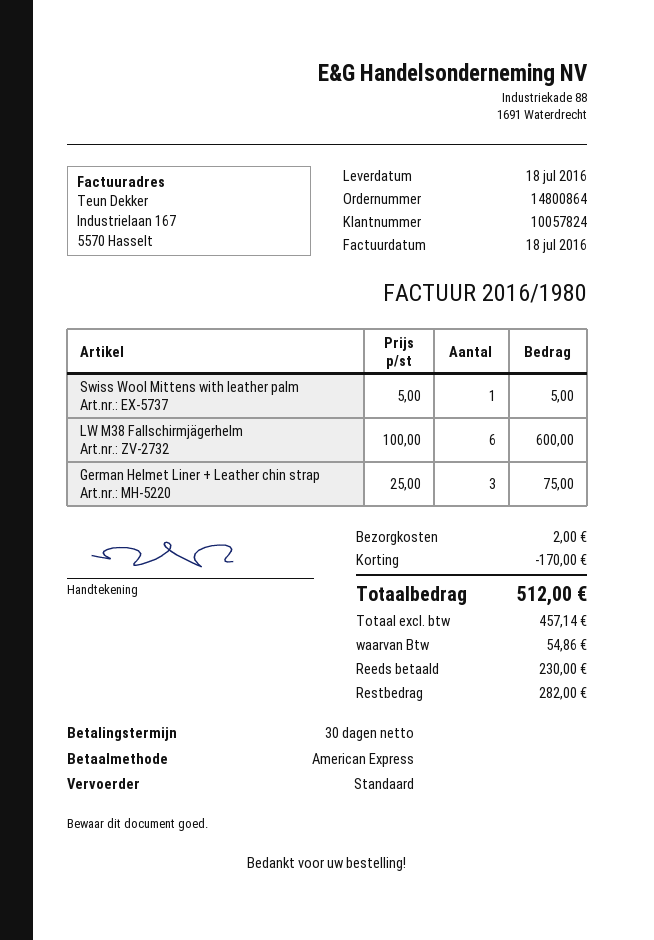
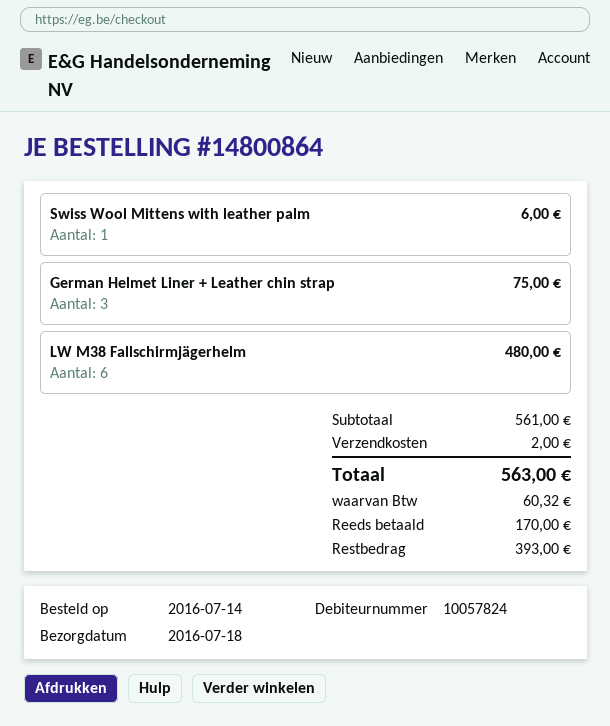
Swiss Wool Mittens with leather palm: 1 for 5.00 -> 1 for 6.00
LW M38 Fallschirmjägerhelm: 6 for 600.00 -> 6 for 480.00
discount: 170.00 -> none
tax: 54.86 -> 60.32
total: 512.00 -> 563.00
deposit: 230.00 -> 170.00
balance: 282.00 -> 393.00

